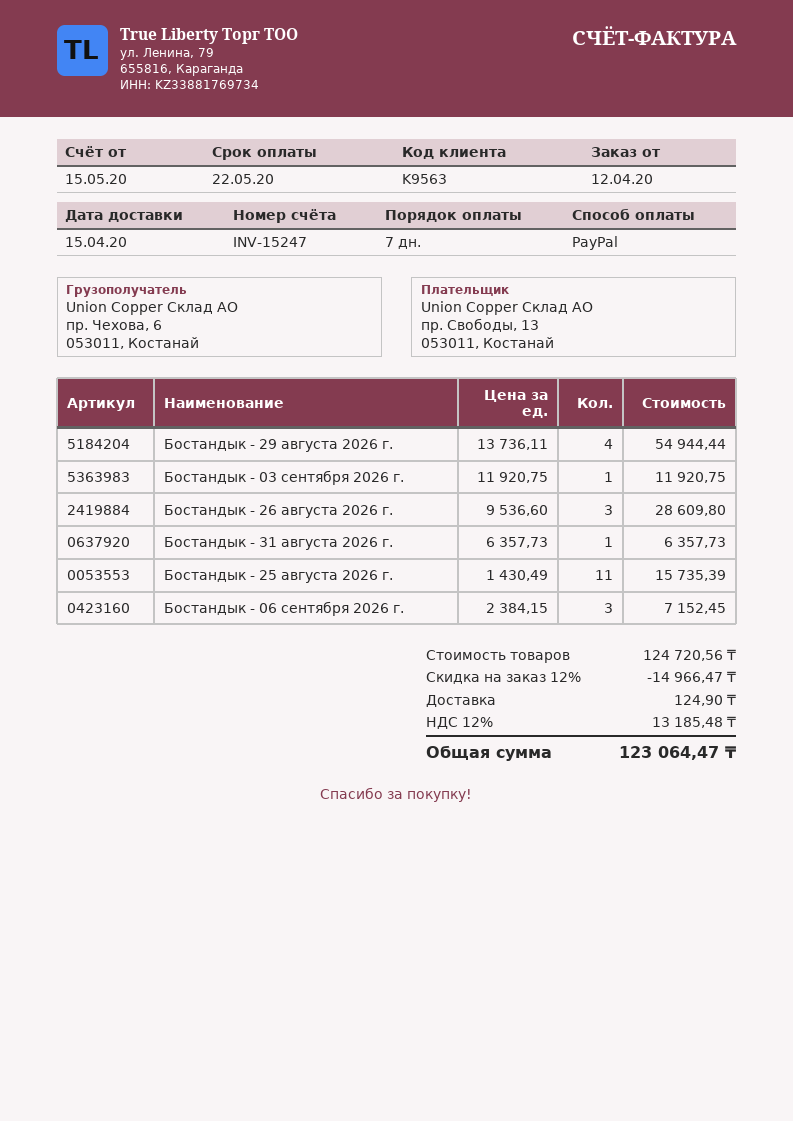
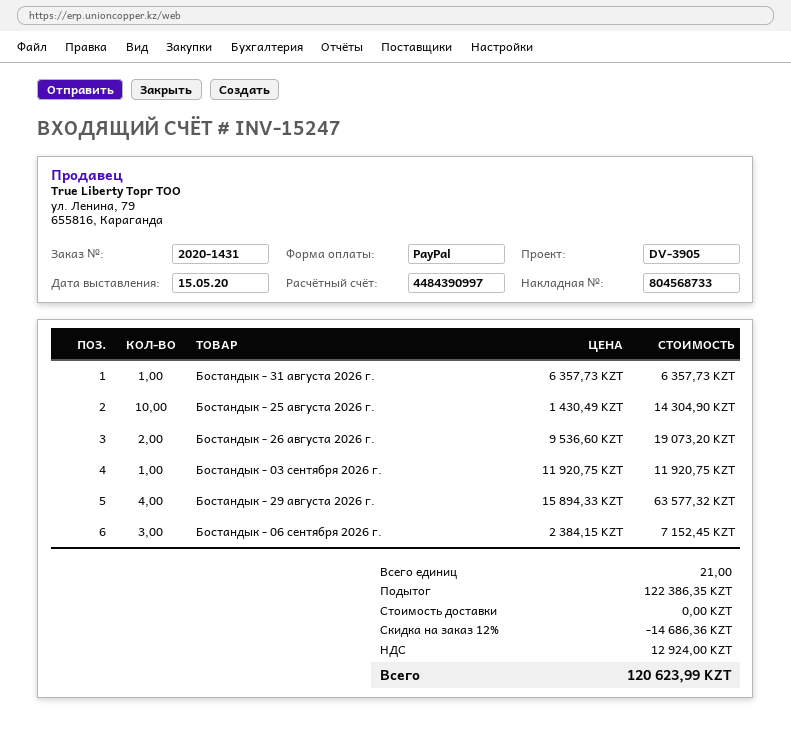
Бостандык - 29 августа 2026 г.: 4 x 13736.11 = 54944.44 -> 4 x 15894.33 = 63577.32
Бостандык - 26 августа 2026 г.: 3 x 9536.60 = 28609.80 -> 2 x 9536.60 = 19073.20
Бостандык - 25 августа 2026 г.: 11 x 1430.49 = 15735.39 -> 10 x 1430.49 = 14304.90
subtotal: 124720.56 -> 122386.35
discount: 12% = 14966.47 -> 12% = 14686.36
shipping: 124.90 -> 0.00
tax: 13185.48 -> 12924.00
total: 123064.47 -> 120623.99

